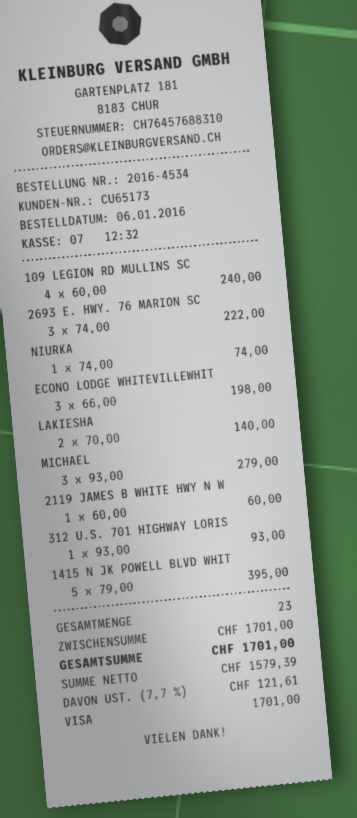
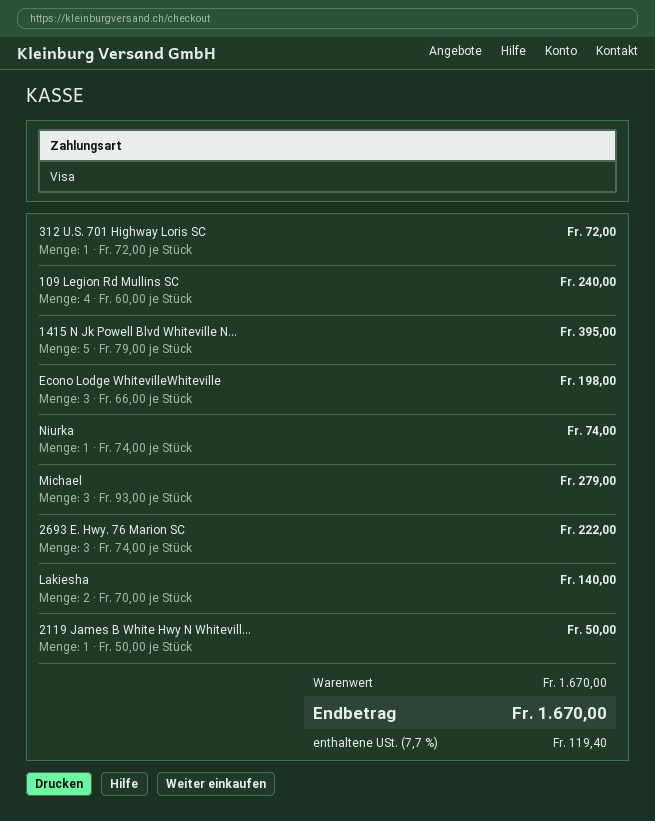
2119 JAMES B WHITE HWY N W: 1 x 60.00 = 60.00 -> 1 x 50.00 = 50.00
312 U.S. 701 HIGHWAY LORIS: 1 x 93.00 = 93.00 -> 1 x 72.00 = 72.00
subtotal: 1701.00 -> 1670.00
tax: 7.7% = 121.61 -> 7.7% = 119.40
total: 1701.00 -> 1670.00

